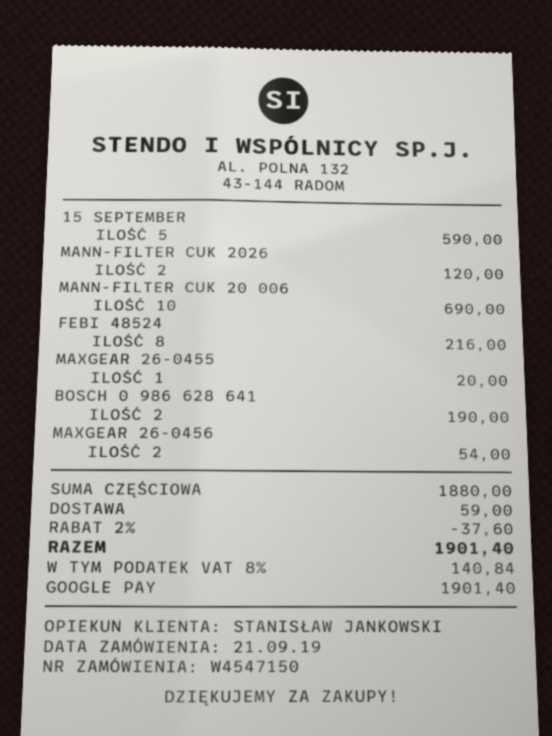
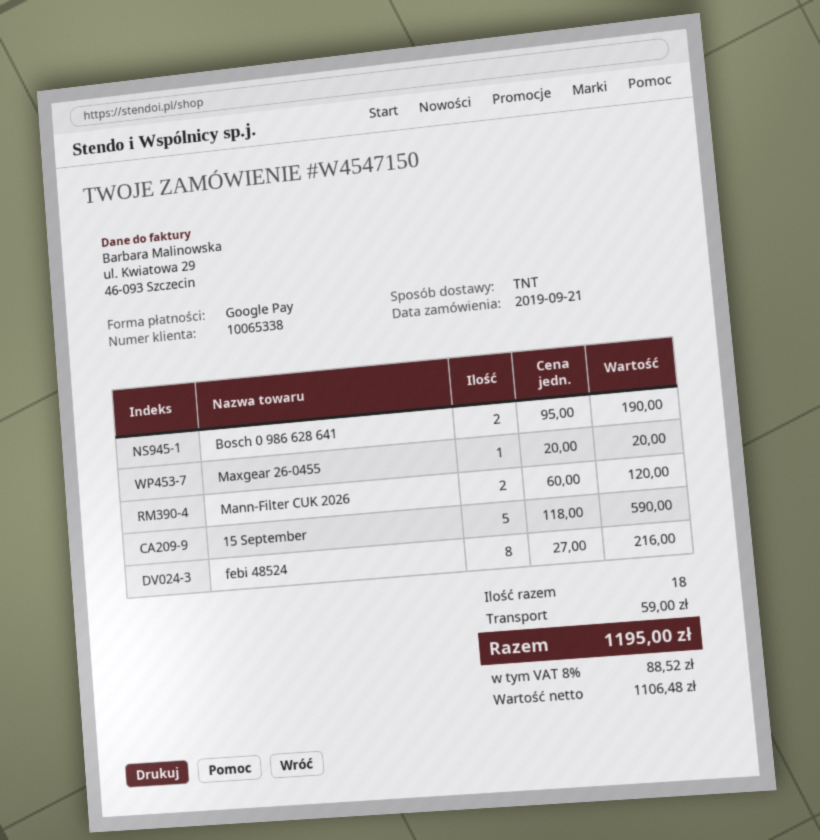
MANN-FILTER CUK 20 006: 10 for 690.00 -> none
MAXGEAR 26-0456: 2 for 54.00 -> none
discount: 2% = 37.60 -> none
tax: 8% = 140.84 -> 8% = 88.52
total: 1901.40 -> 1195.00

